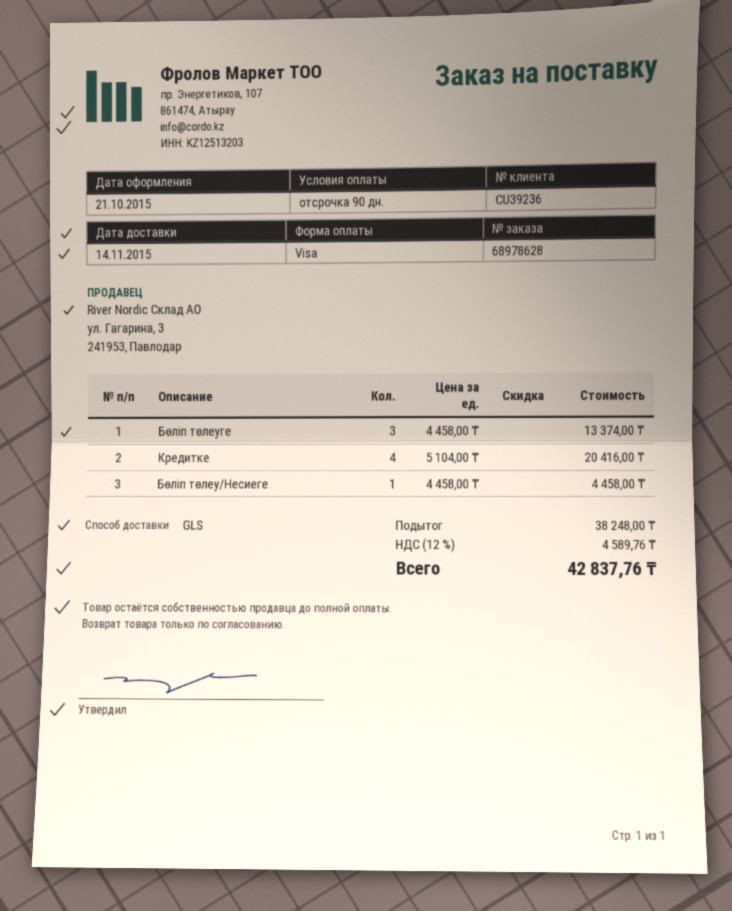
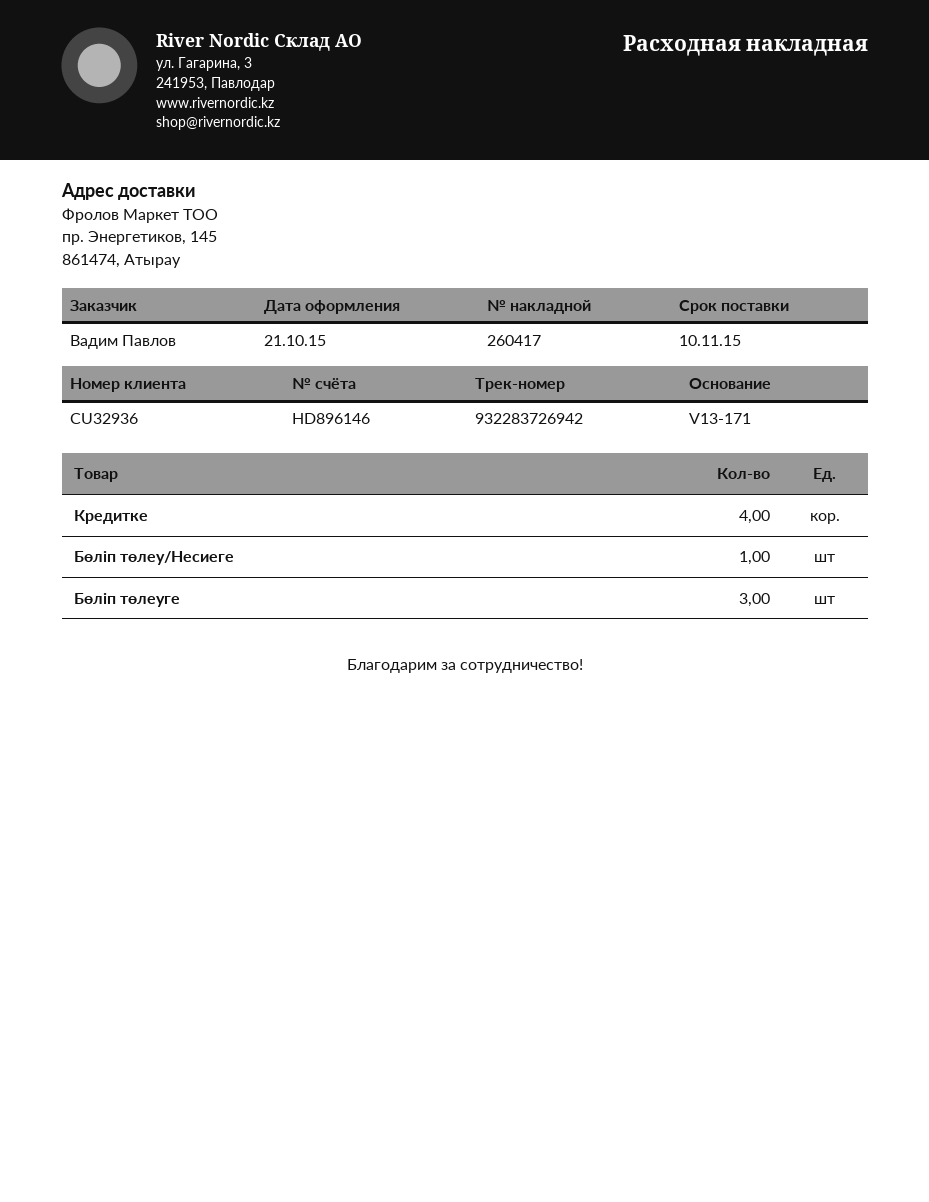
delivery date: 2015-11-14 -> 2015-11-10
customer number: CU39236 -> CU32936

